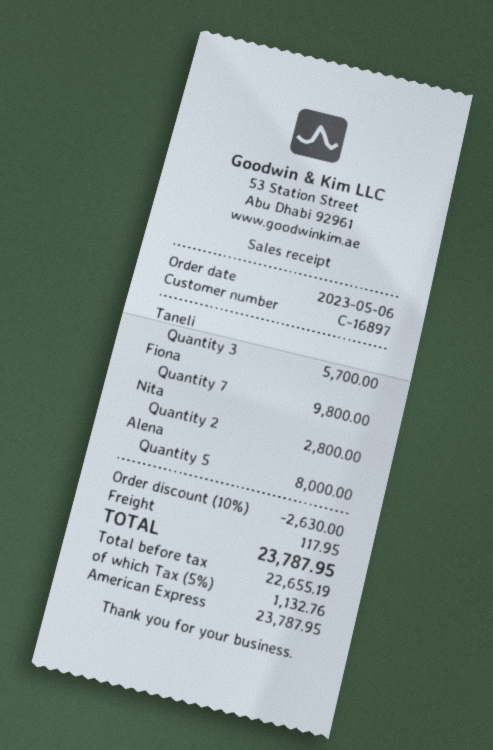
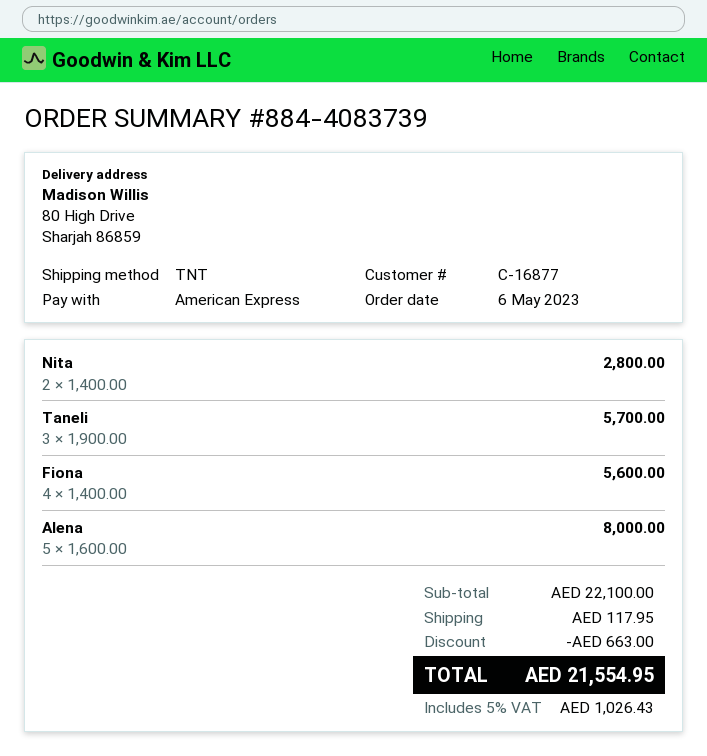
customer number: C-16897 -> C-16877
Fiona: 7 for 9800.00 -> 4 for 5600.00
discount: 2630.00 -> 663.00
tax: 5% = 1132.76 -> 5% = 1026.43
total: 23787.95 -> 21554.95

